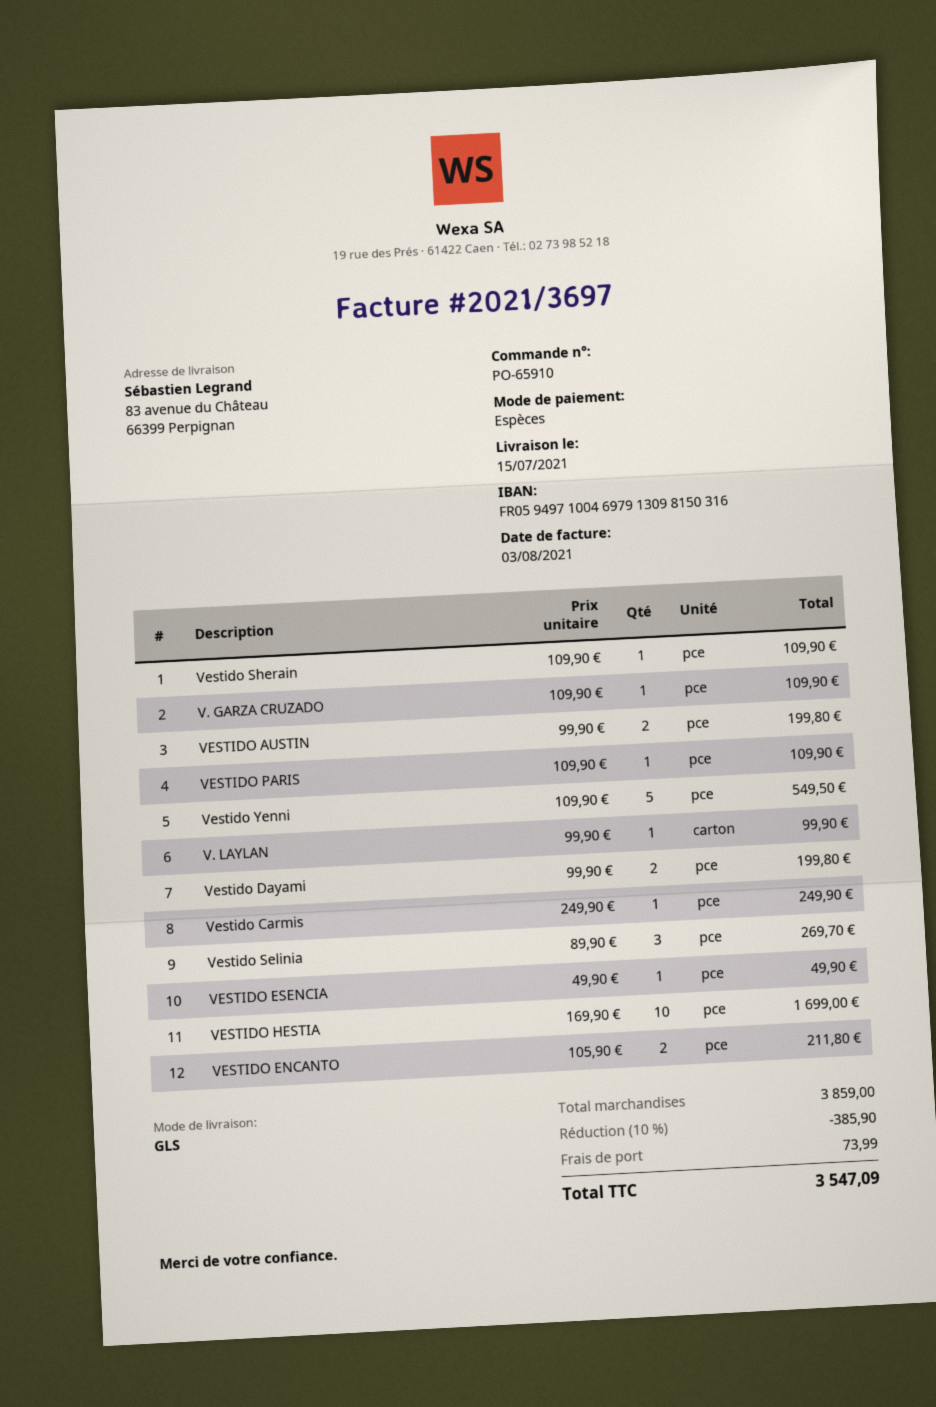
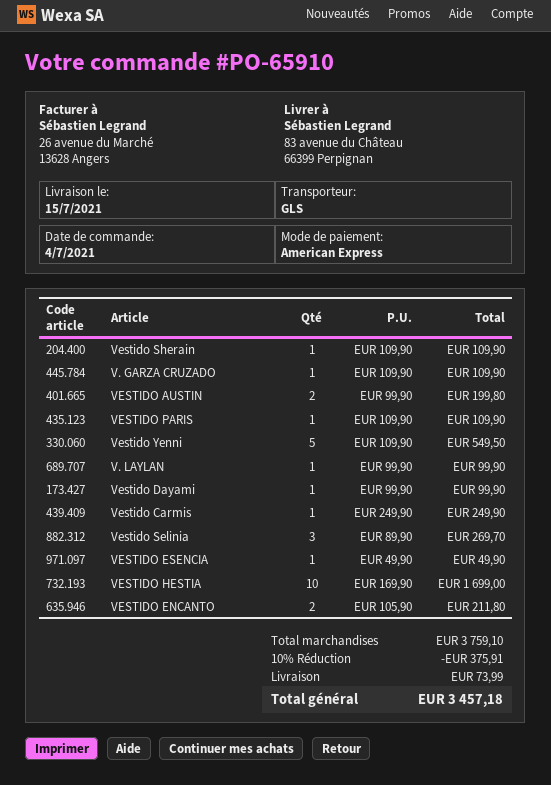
payment method: cash -> American Express
Vestido Dayami: 2 x 99.90 = 199.80 -> 1 x 99.90 = 99.90
subtotal: 3859.00 -> 3759.10
discount: 10% = 385.90 -> 10% = 375.91
total: 3547.09 -> 3457.18

